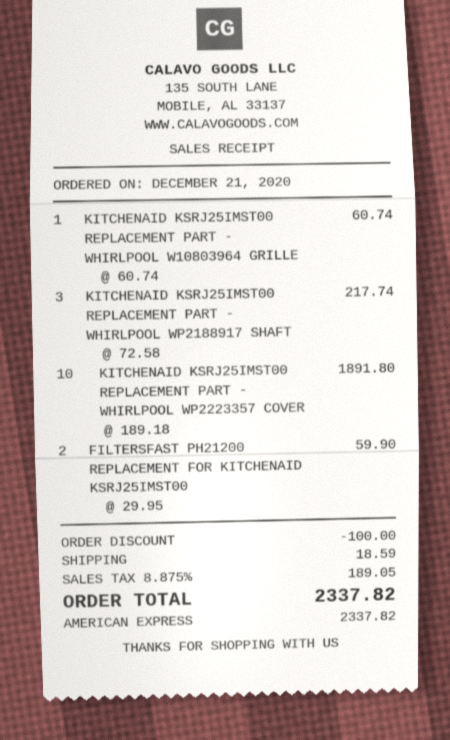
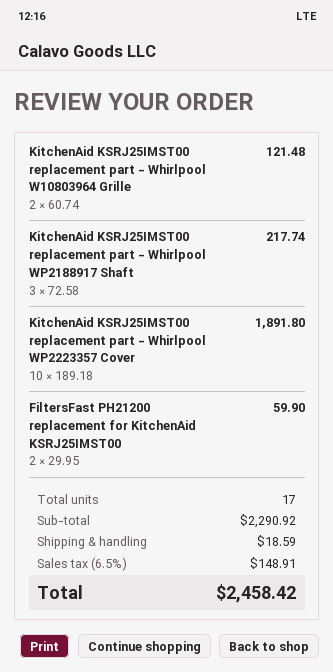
KITCHENAID KSRJ25IMST00 REPLACEMENT PART - WHIRLPOOL W10803964 GRILLE: 1 x 60.74 = 60.74 -> 2 x 60.74 = 121.48
discount: 100.00 -> none
tax: 8.875% = 189.05 -> 6.5% = 148.91
total: 2337.82 -> 2458.42

